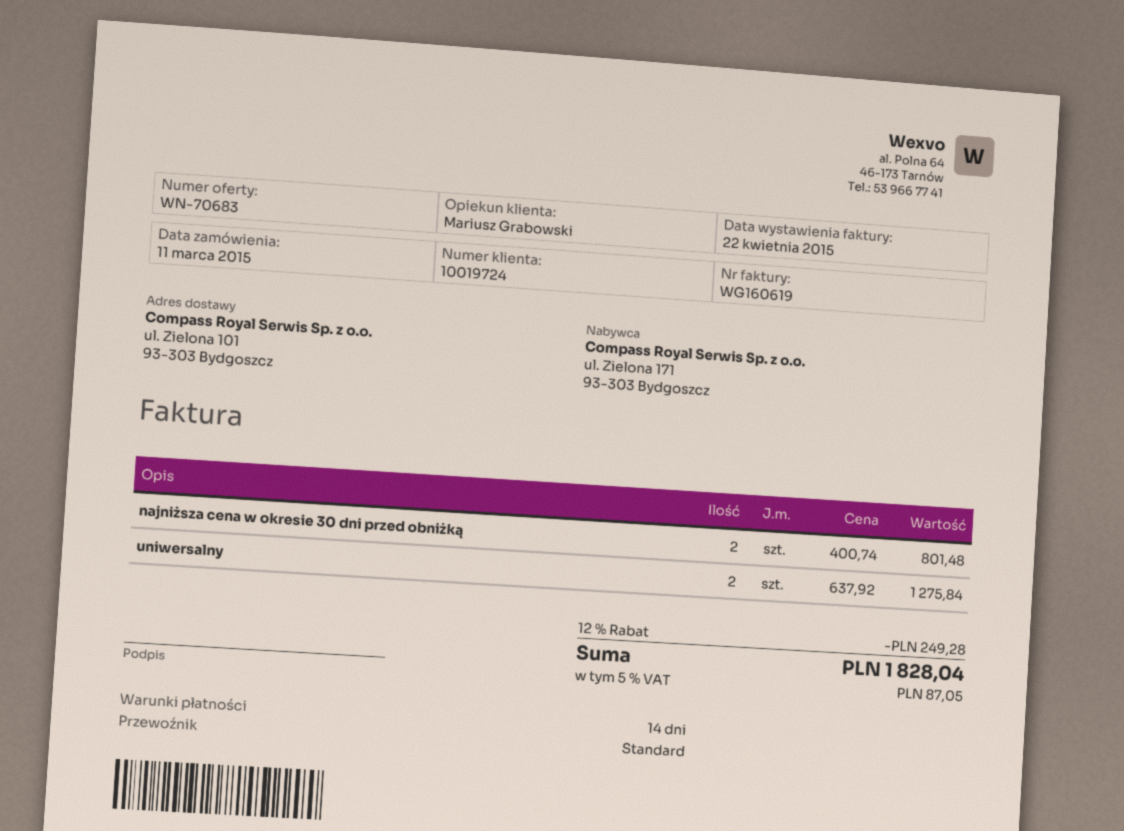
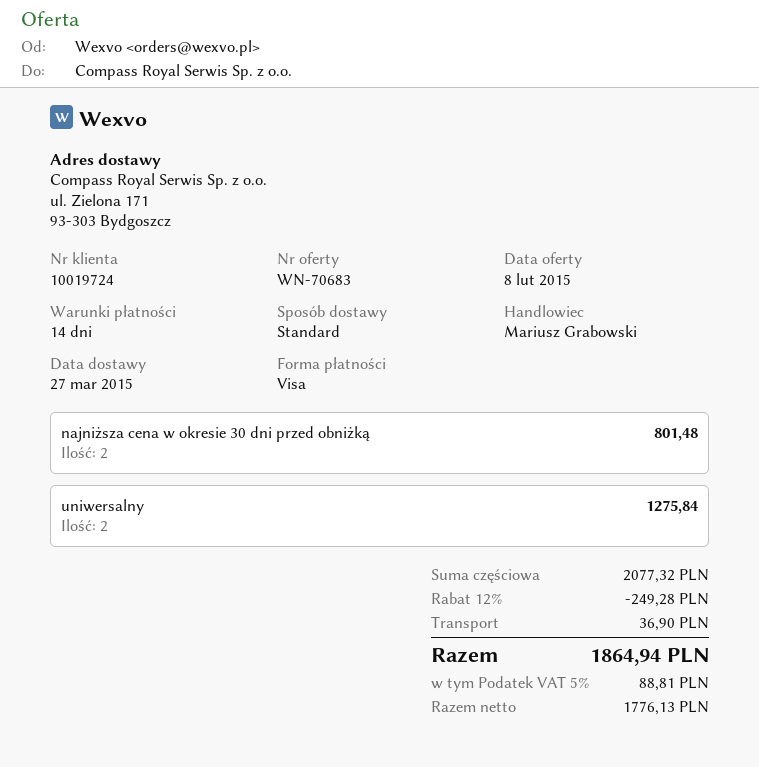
ship to: ul. Zielona 101, 93-303 Bydgoszcz -> ul. Zielona 171, 93-303 Bydgoszcz
shipping: none -> 36.90
tax: 5% = 87.05 -> 5% = 88.81
total: 1828.04 -> 1864.94

